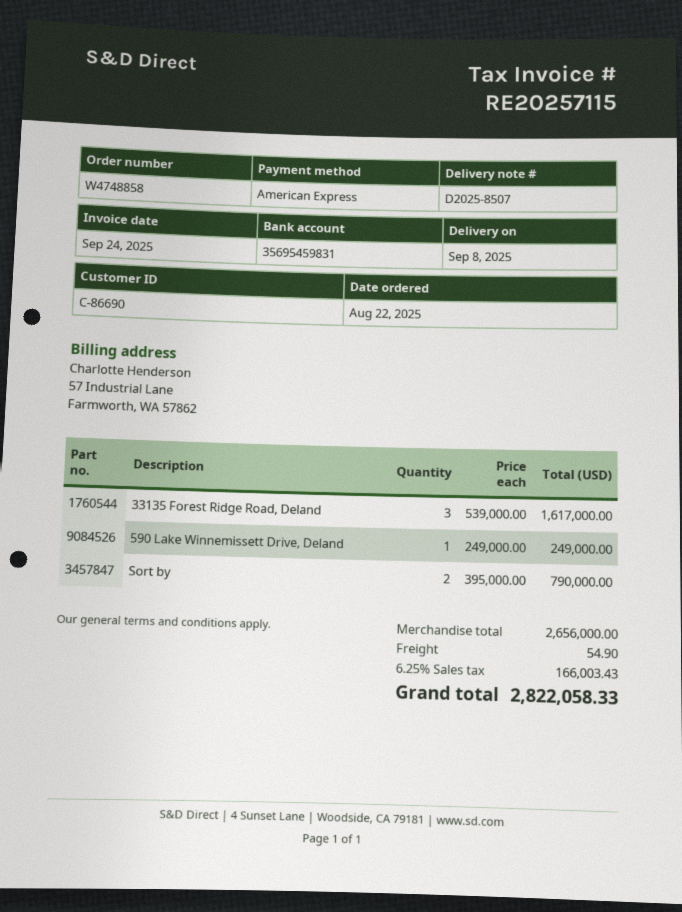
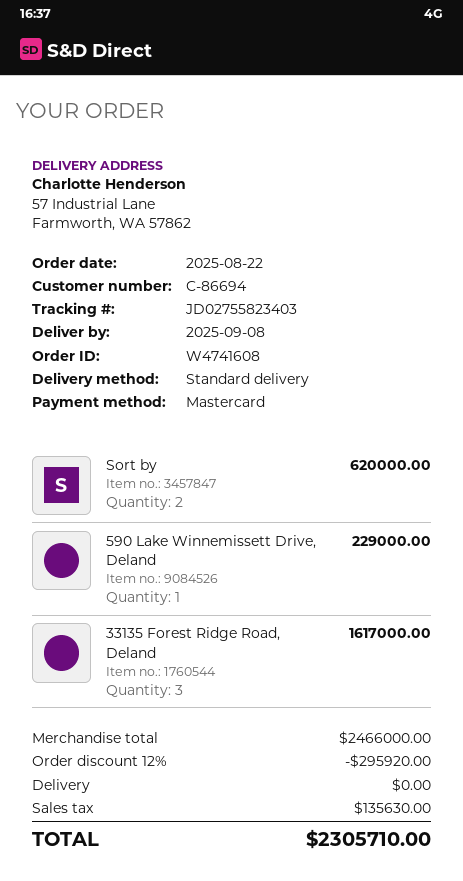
order number: W4748858 -> W4741608
customer number: C-86690 -> C-86694
payment method: American Express -> Mastercard
590 Lake Winnemissett Drive, Deland: 1 for 249000.00 -> 1 for 229000.00
Sort by: 2 for 790000.00 -> 2 for 620000.00
subtotal: 2656000.00 -> 2466000.00
discount: none -> 12% = 295920.00
shipping: 54.90 -> 0.00
tax: 166003.43 -> 135630.00
total: 2822058.33 -> 2305710.00

